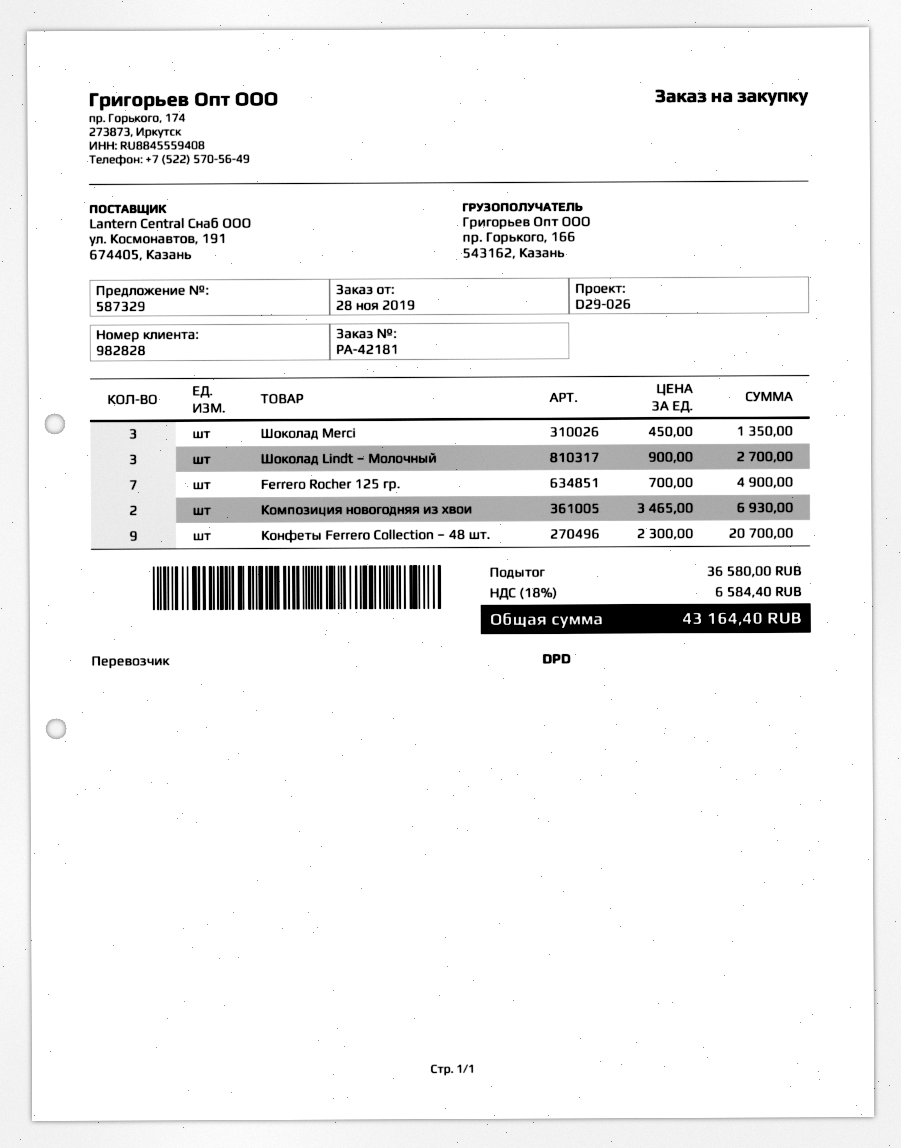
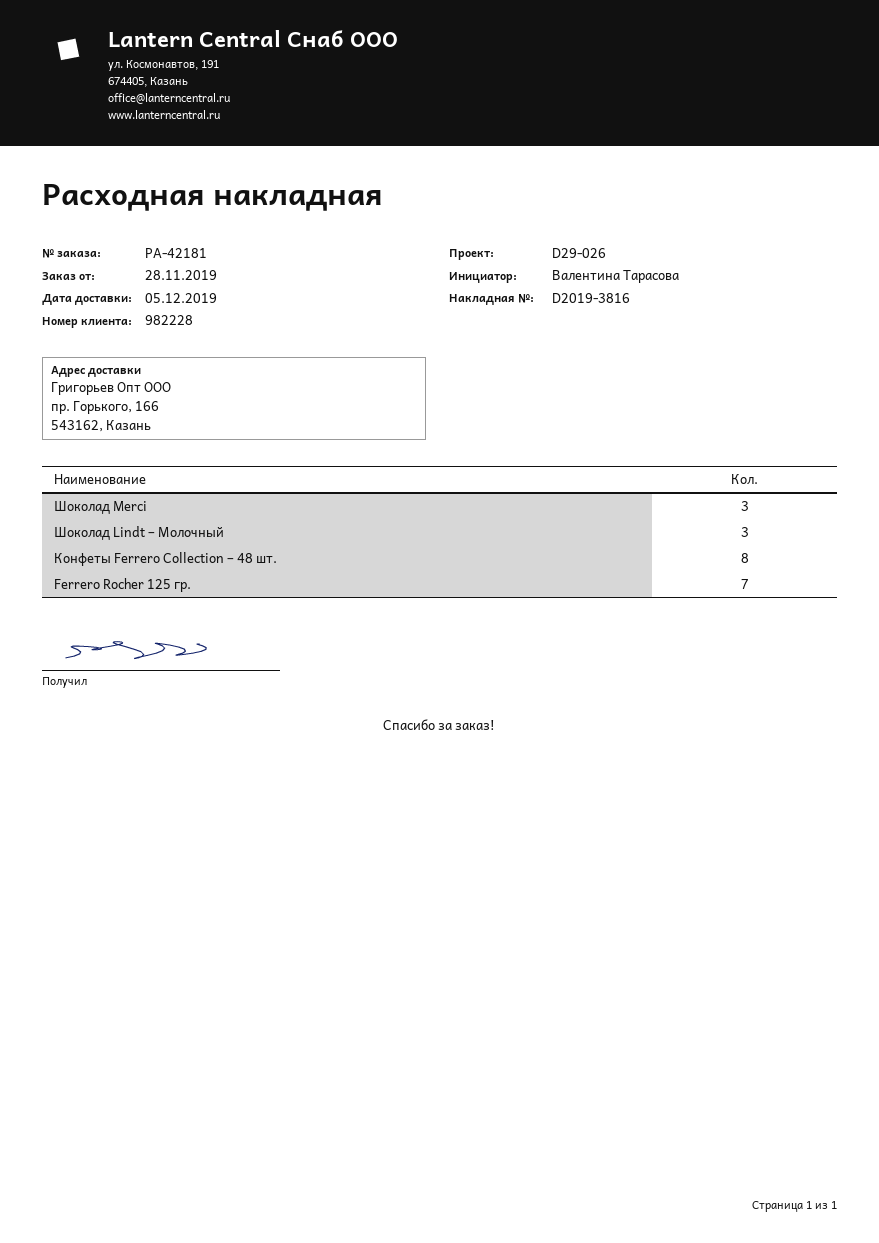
customer number: 982828 -> 982228
Композиция новогодняя из хвои: 2 -> none
Конфеты Ferrero Collection – 48 шт.: 9 -> 8

